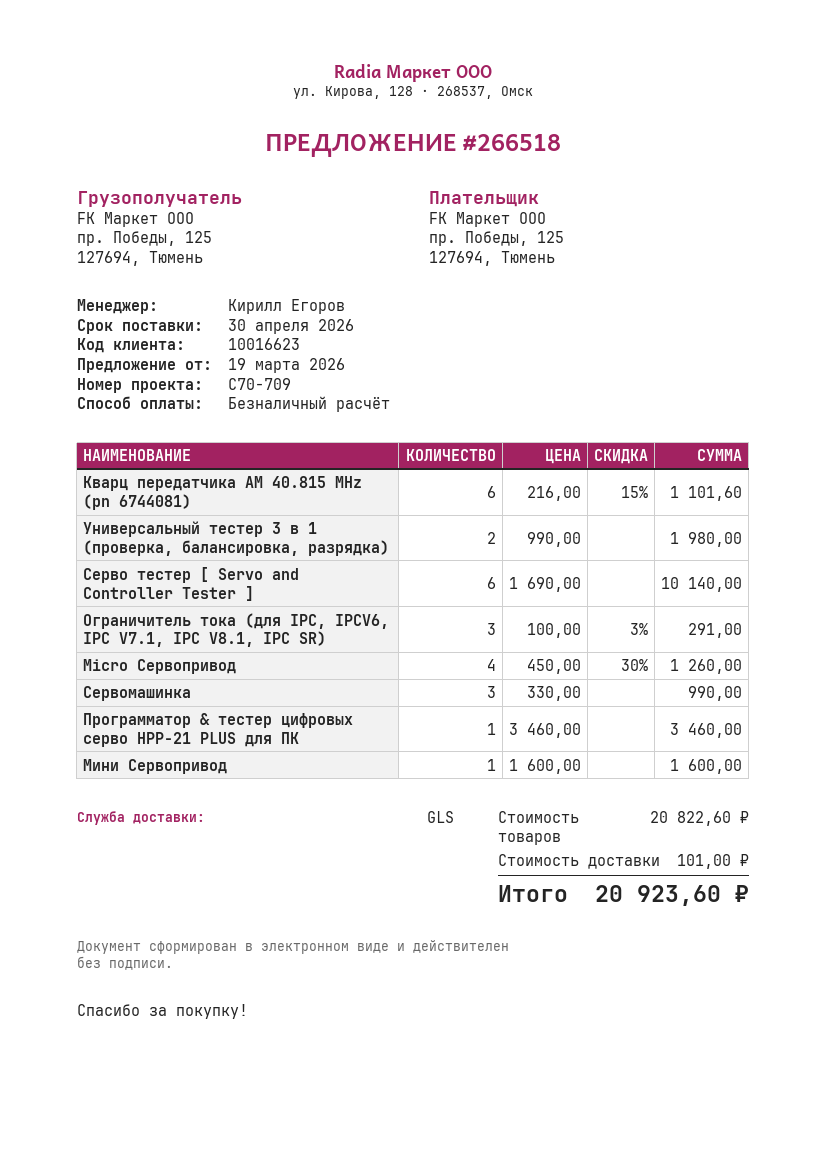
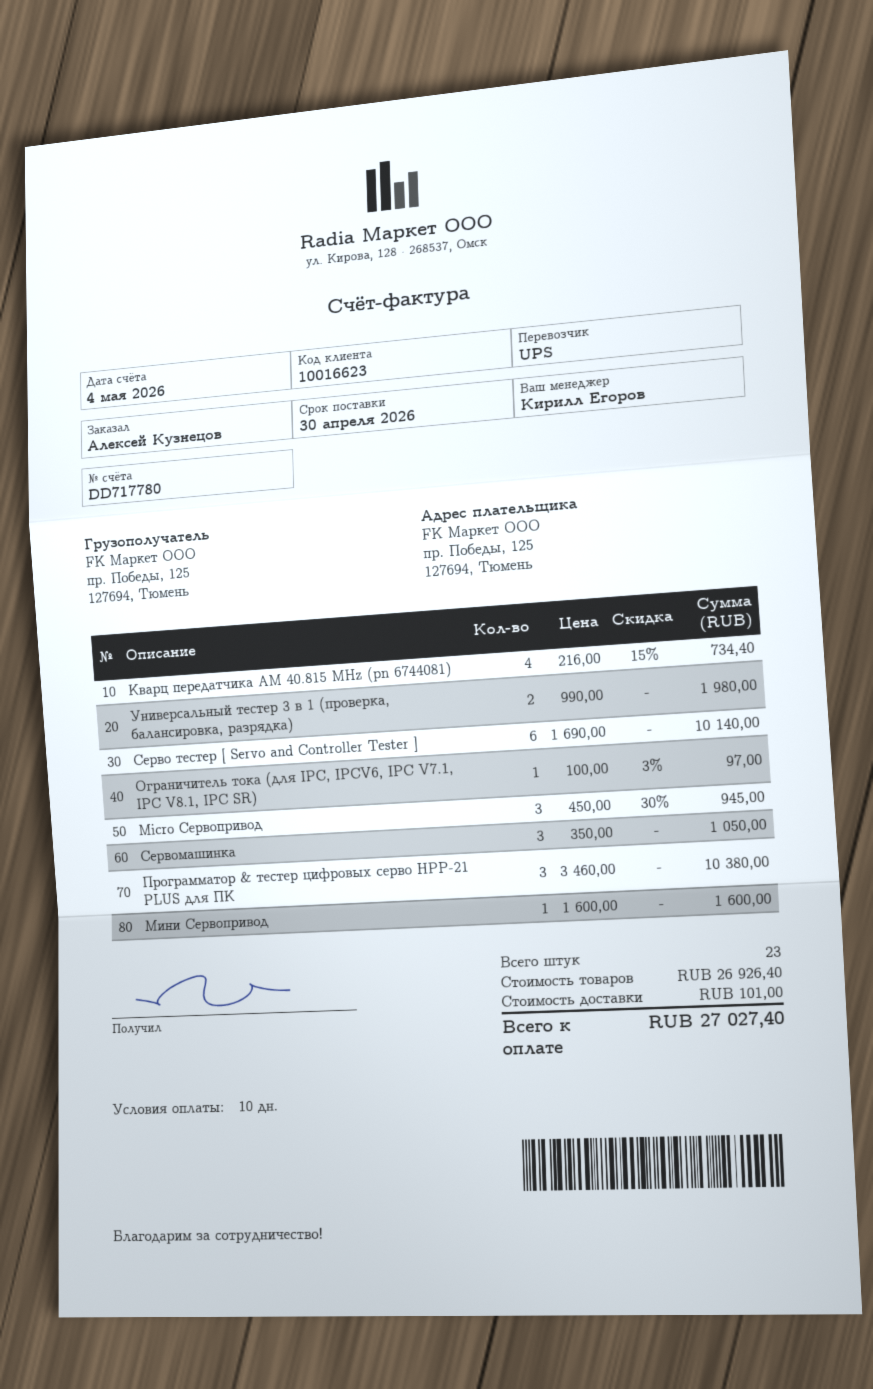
shipping method: GLS -> UPS
Кварц передатчика AM 40.815 MHz (pn 6744081): 6 x 216.00 - 15% = 1101.60 -> 4 x 216.00 - 15% = 734.40
Ограничитель тока (для IPC, IPCV6, IPC V7.1, IPC V8.1, IPC SR): 3 x 100.00 - 3% = 291.00 -> 1 x 100.00 - 3% = 97.00
Micro Сервопривод: 4 x 450.00 - 30% = 1260.00 -> 3 x 450.00 - 30% = 945.00
Сервомашинка: 3 x 330.00 = 990.00 -> 3 x 350.00 = 1050.00
Программатор & тестер цифровых серво HPP-21 PLUS для ПК: 1 x 3460.00 = 3460.00 -> 3 x 3460.00 = 10380.00
subtotal: 20822.60 -> 26926.40
total: 20923.60 -> 27027.40

